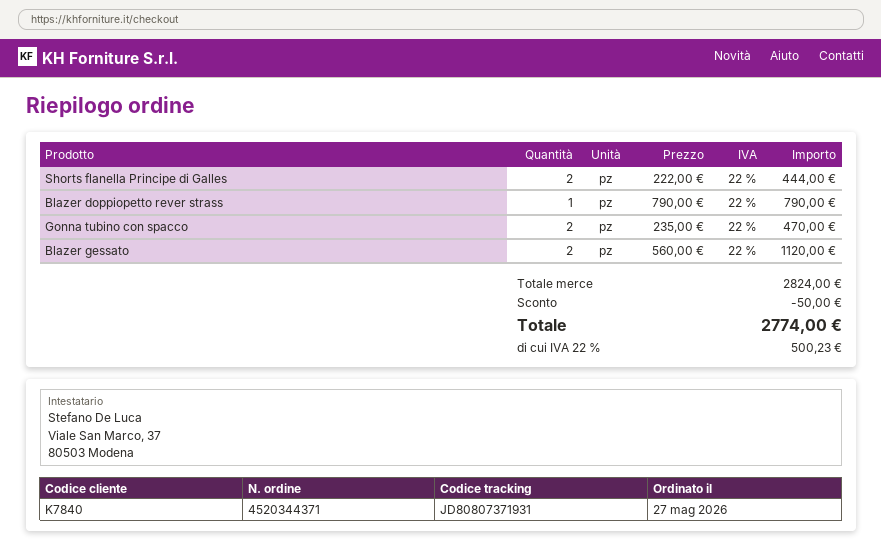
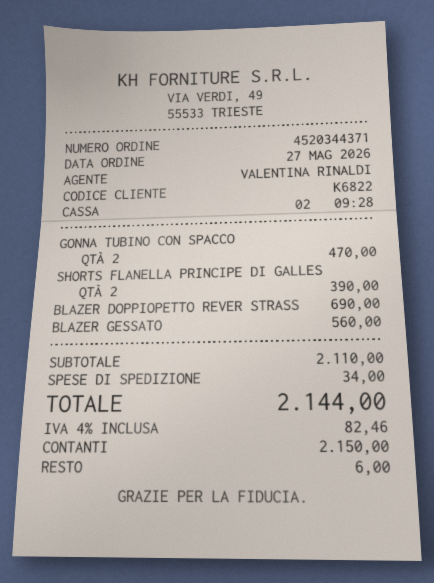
customer number: K7840 -> K6822
Shorts flanella Principe di Galles: 2 for 444.00 -> 2 for 390.00
Blazer doppiopetto rever strass: 1 for 790.00 -> 1 for 690.00
Blazer gessato: 2 for 1120.00 -> 1 for 560.00
subtotal: 2824.00 -> 2110.00
discount: 50.00 -> none
shipping: none -> 34.00
tax: 22% = 500.23 -> 4% = 82.46
total: 2774.00 -> 2144.00

